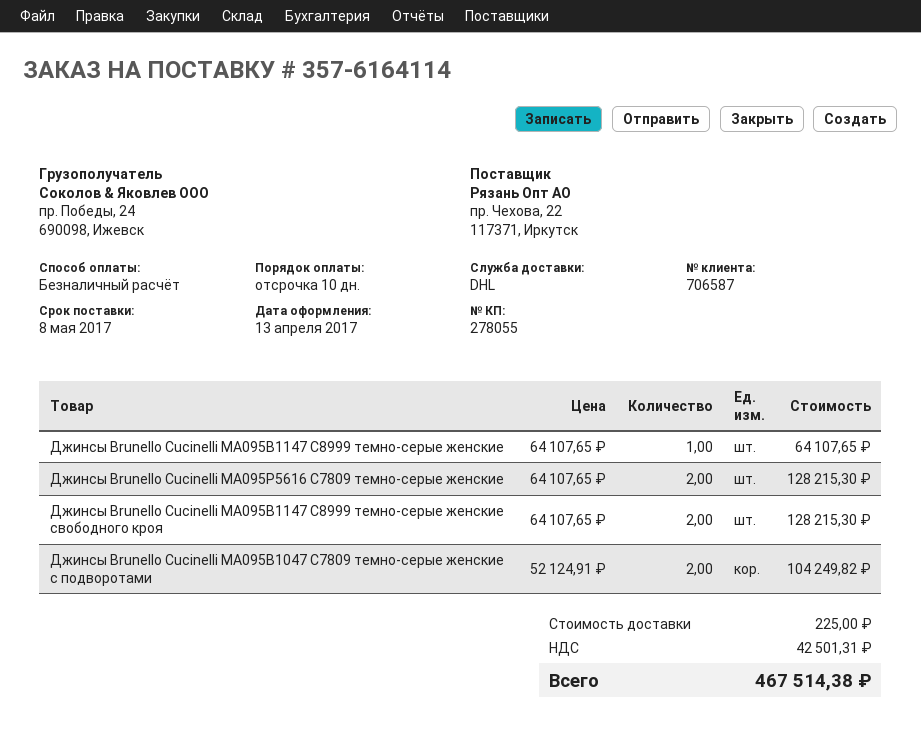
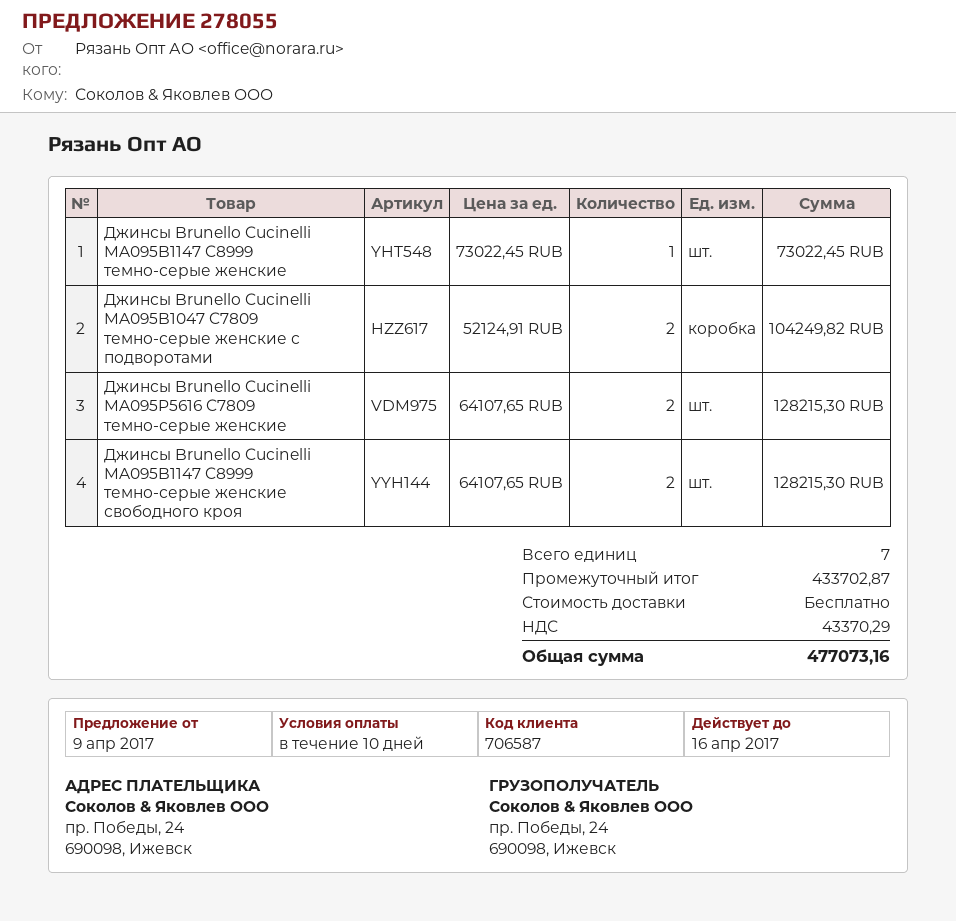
Джинсы Brunello Cucinelli MA095B1147 C8999 темно-серые женские: 1 x 64107.65 = 64107.65 -> 1 x 73022.45 = 73022.45
shipping: 225.00 -> 0.00
tax: 42501.31 -> 43370.29
total: 467514.38 -> 477073.16

